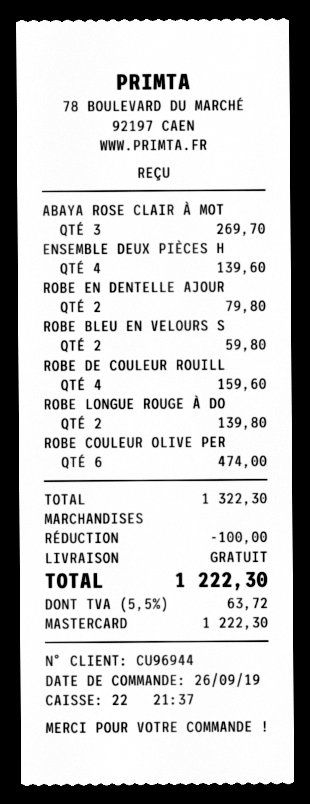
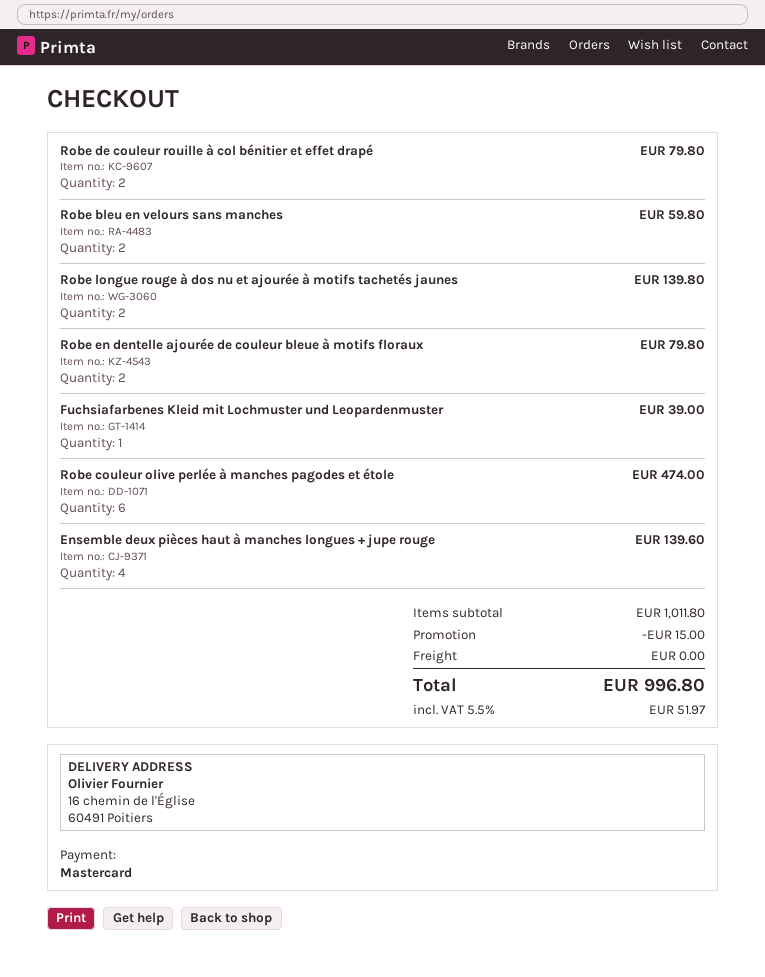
ABAYA ROSE CLAIR À MOT: 3 for 269.70 -> none
ROBE DE COULEUR ROUILL: 4 for 159.60 -> 2 for 79.80
Fuchsiafarbenes Kleid mit Lochmuster und Leopardenmuster: none -> 1 for 39.00
subtotal: 1322.30 -> 1011.80
discount: 100.00 -> 15.00
tax: 5.5% = 63.72 -> 5.5% = 51.97
total: 1222.30 -> 996.80

